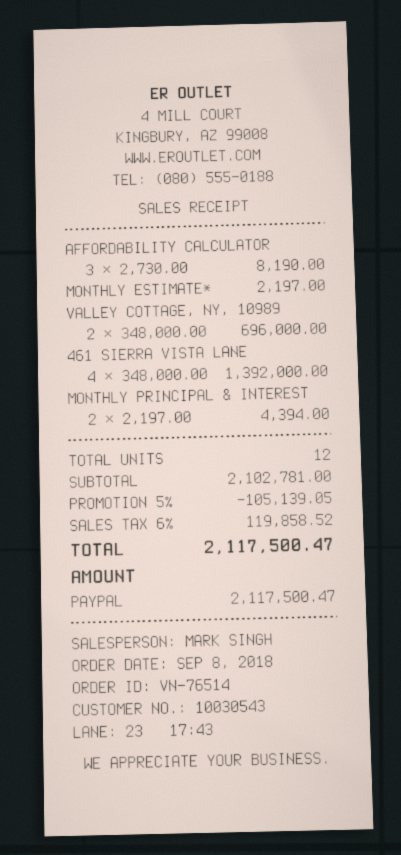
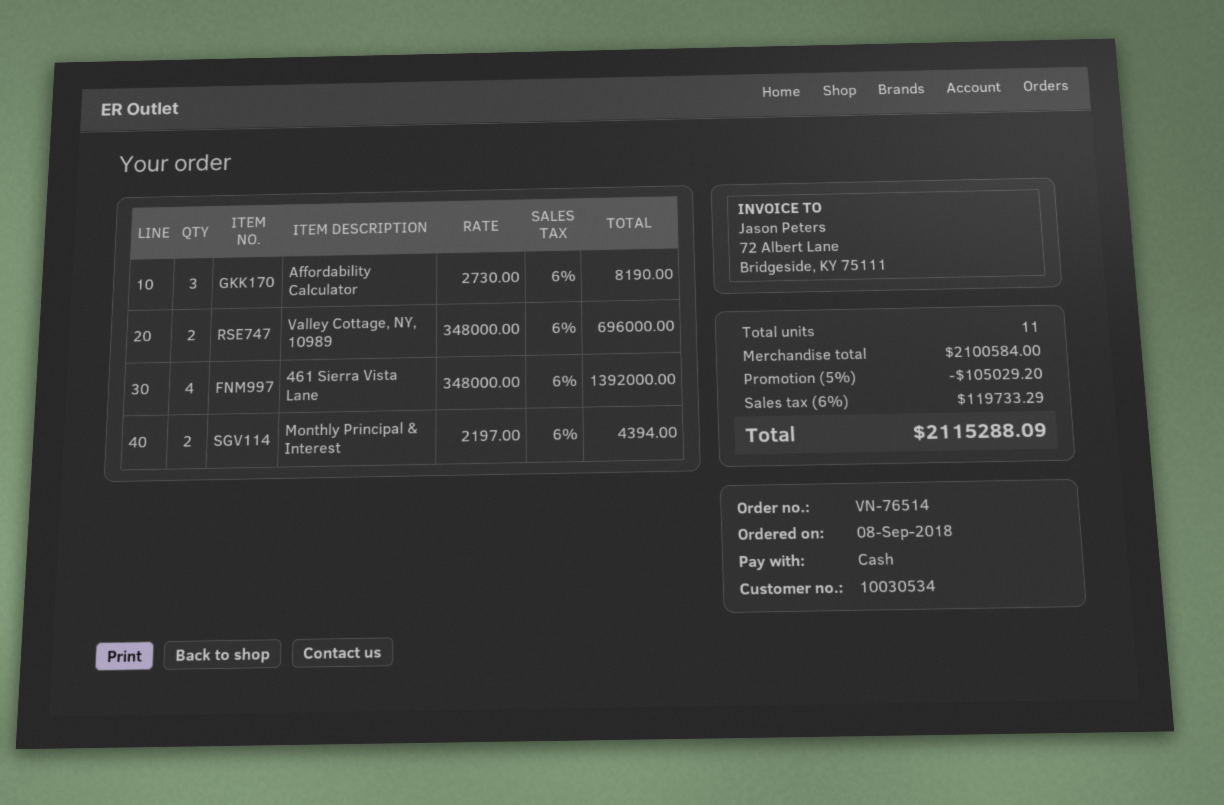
customer number: 10030543 -> 10030534
payment method: PayPal -> cash
MONTHLY ESTIMATE*: 1 x 2197.00 = 2197.00 -> none
total quantity: 12 -> 11
subtotal: 2102781.00 -> 2100584.00
discount: 5% = 105139.05 -> 5% = 105029.20
tax: 6% = 119858.52 -> 6% = 119733.29
total: 2117500.47 -> 2115288.09

